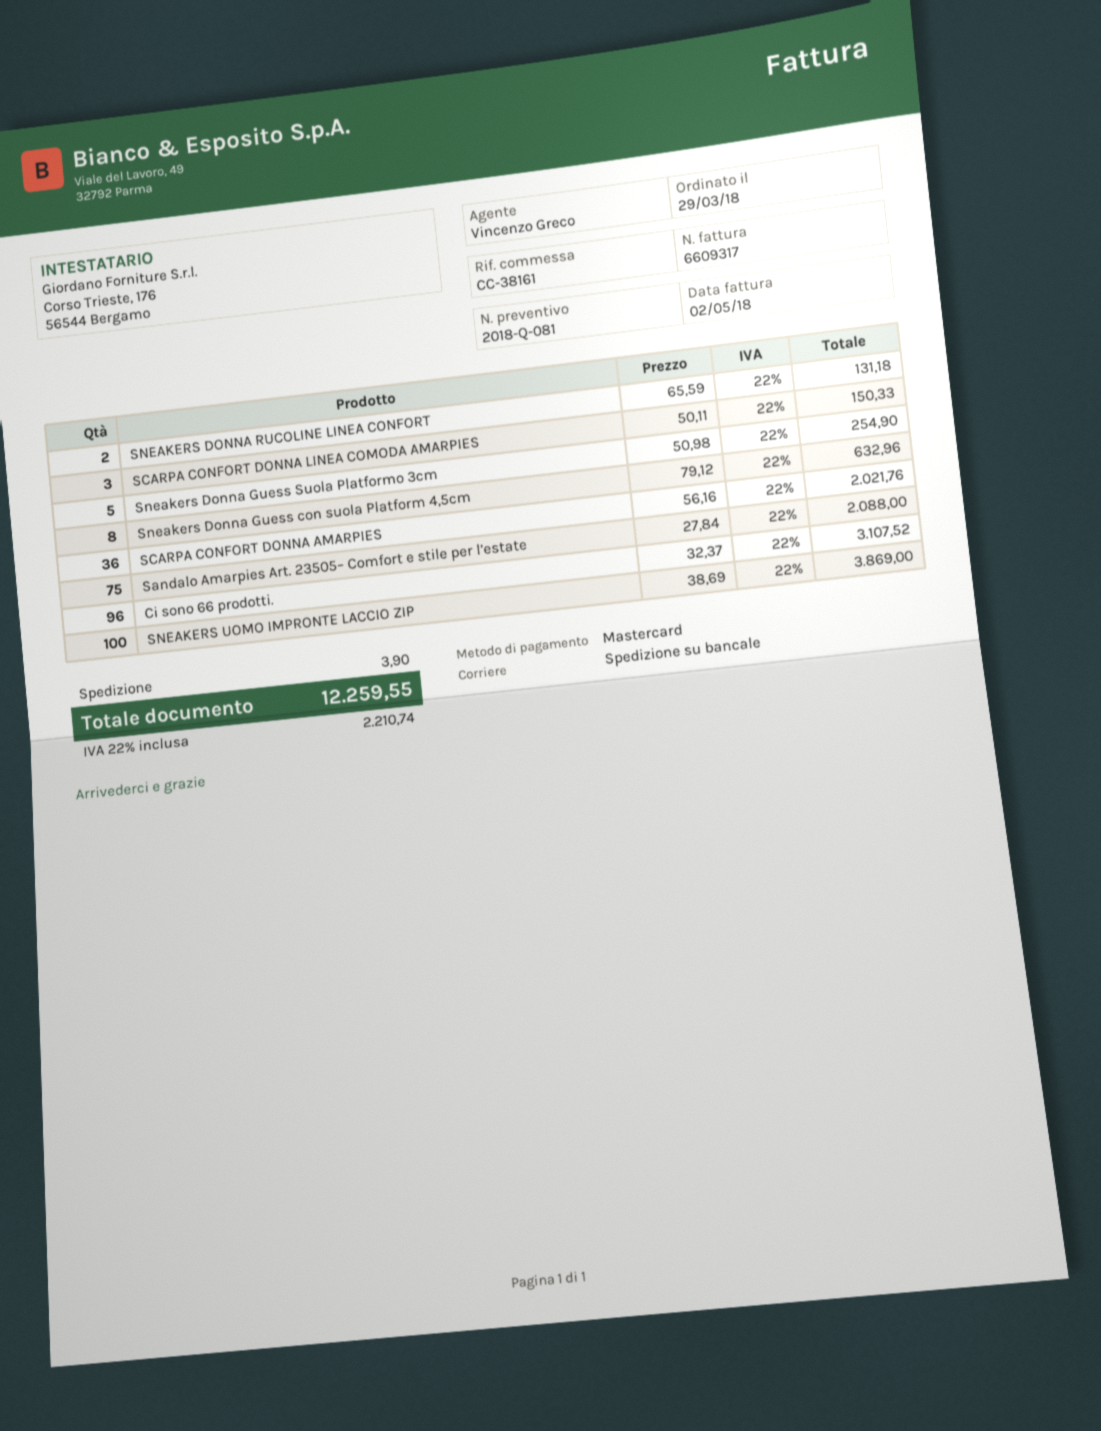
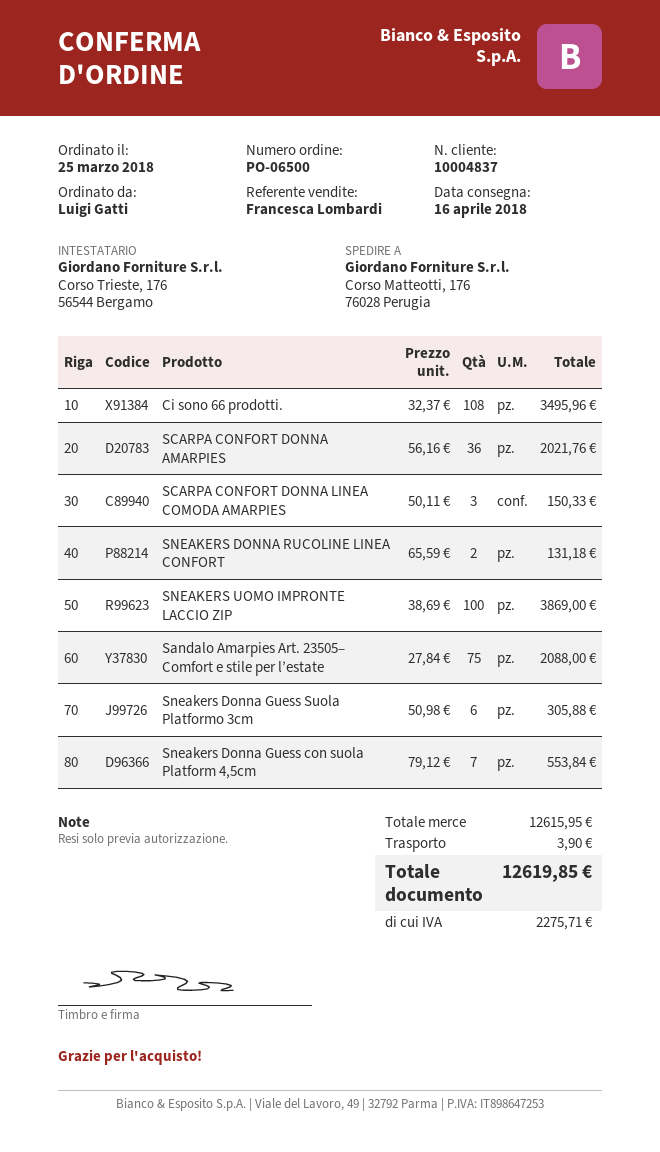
order date: 2018-03-29 -> 2018-03-25
sales rep: Vincenzo Greco -> Francesca Lombardi
Sneakers Donna Guess Suola Platformo 3cm: 5 x 50.98 = 254.90 -> 6 x 50.98 = 305.88
Sneakers Donna Guess con suola Platform 4,5cm: 8 x 79.12 = 632.96 -> 7 x 79.12 = 553.84
Ci sono 66 prodotti.: 96 x 32.37 = 3107.52 -> 108 x 32.37 = 3495.96
tax: 2210.74 -> 2275.71
total: 12259.55 -> 12619.85

